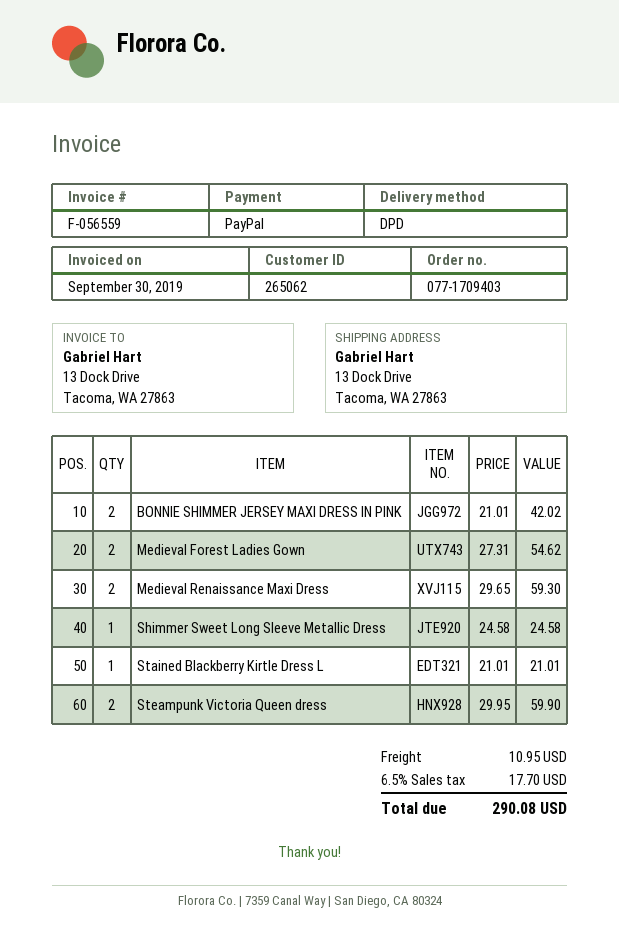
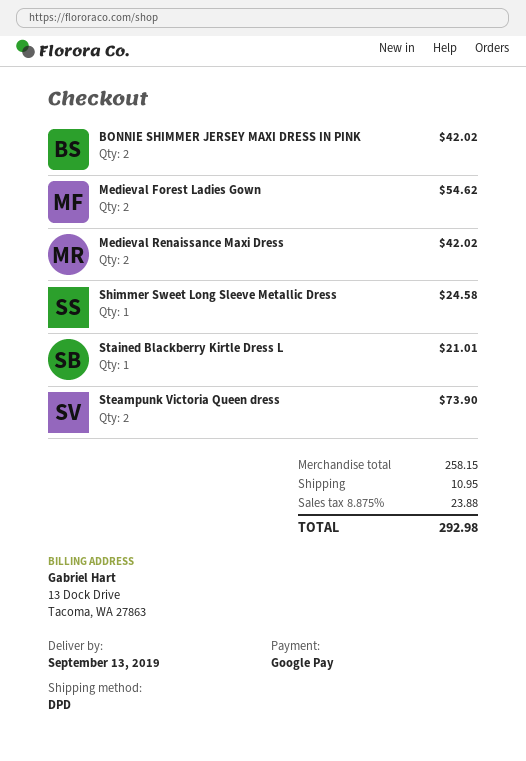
payment method: PayPal -> Google Pay
Medieval Renaissance Maxi Dress: 2 for 59.30 -> 2 for 42.02
Steampunk Victoria Queen dress: 2 for 59.90 -> 2 for 73.90
tax: 6.5% = 17.70 -> 8.875% = 23.88
total: 290.08 -> 292.98

